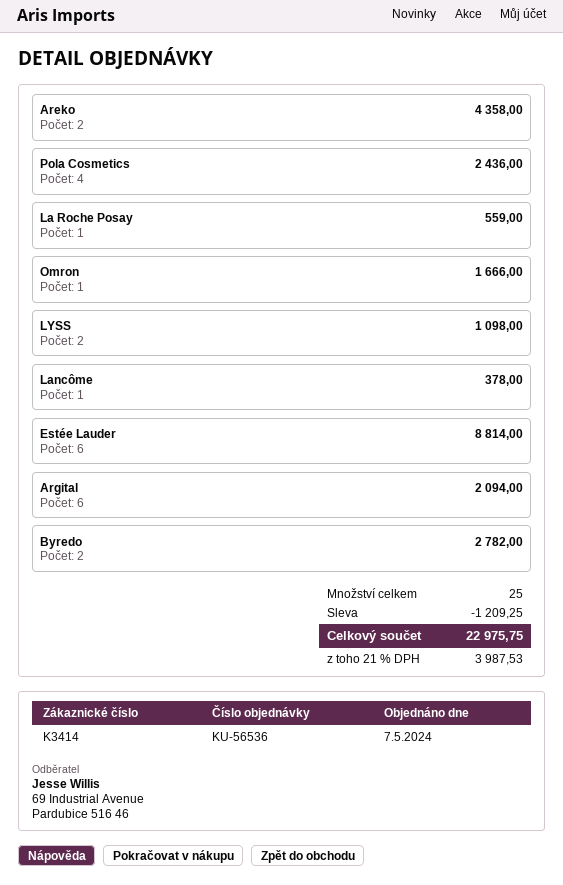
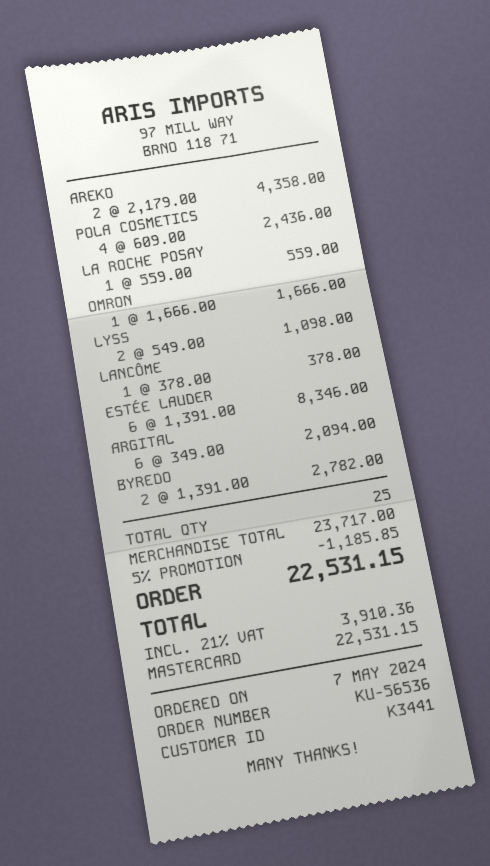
customer number: K3414 -> K3441
Estée Lauder: 6 for 8814.00 -> 6 for 8346.00
discount: 1209.25 -> 1185.85
tax: 21% = 3987.53 -> 21% = 3910.36
total: 22975.75 -> 22531.15

